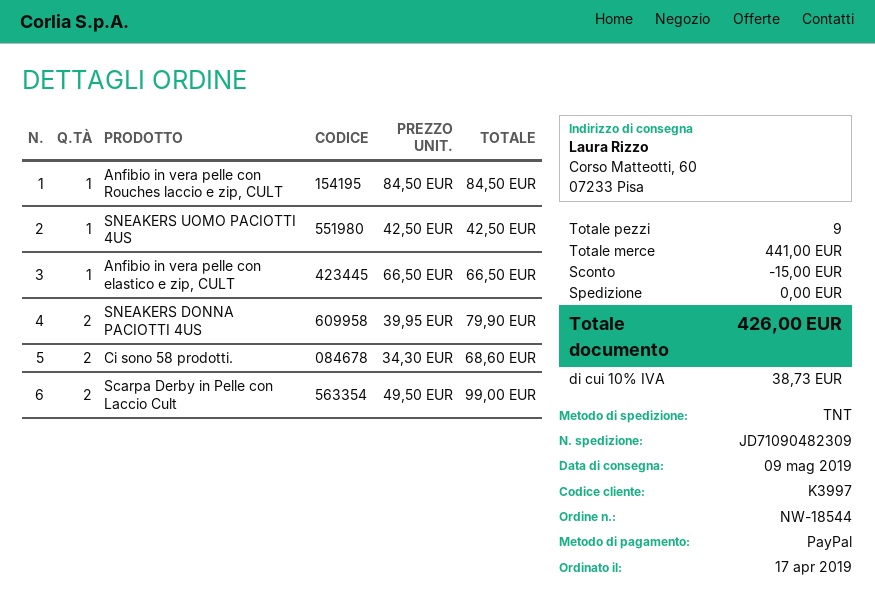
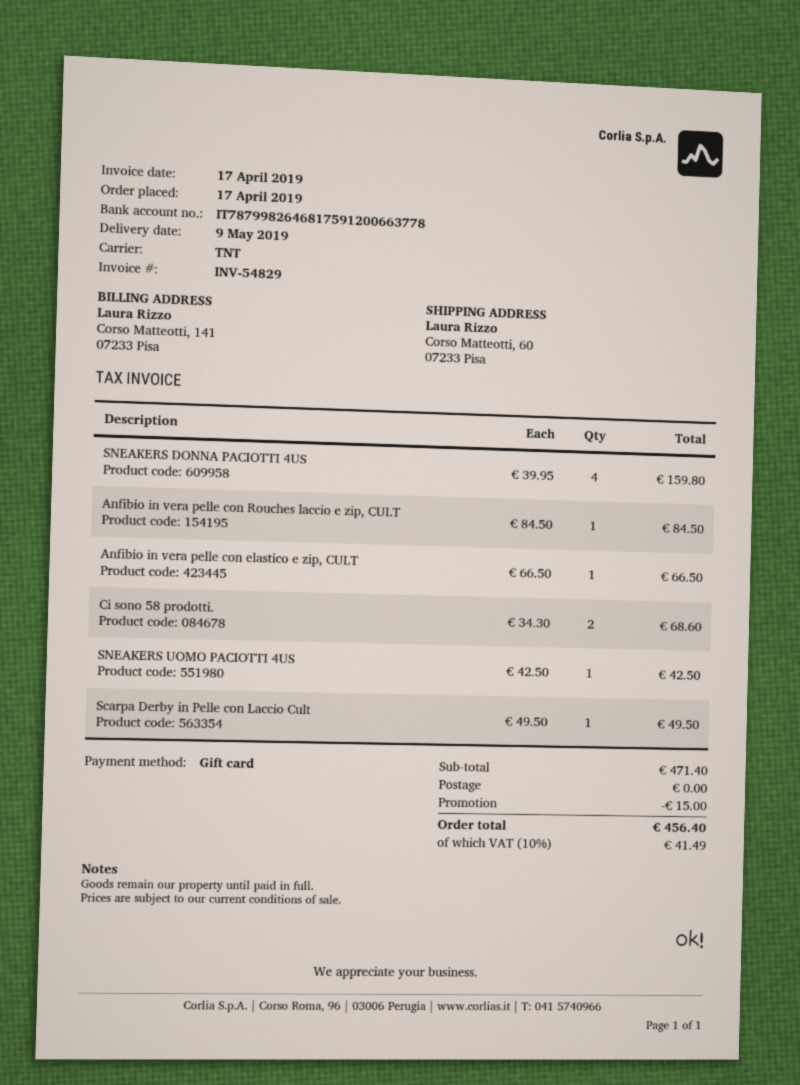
payment method: PayPal -> gift card
SNEAKERS DONNA PACIOTTI 4US: 2 x 39.95 = 79.90 -> 4 x 39.95 = 159.80
Scarpa Derby in Pelle con Laccio Cult: 2 x 49.50 = 99.00 -> 1 x 49.50 = 49.50
subtotal: 441.00 -> 471.40
tax: 10% = 38.73 -> 10% = 41.49
total: 426.00 -> 456.40

